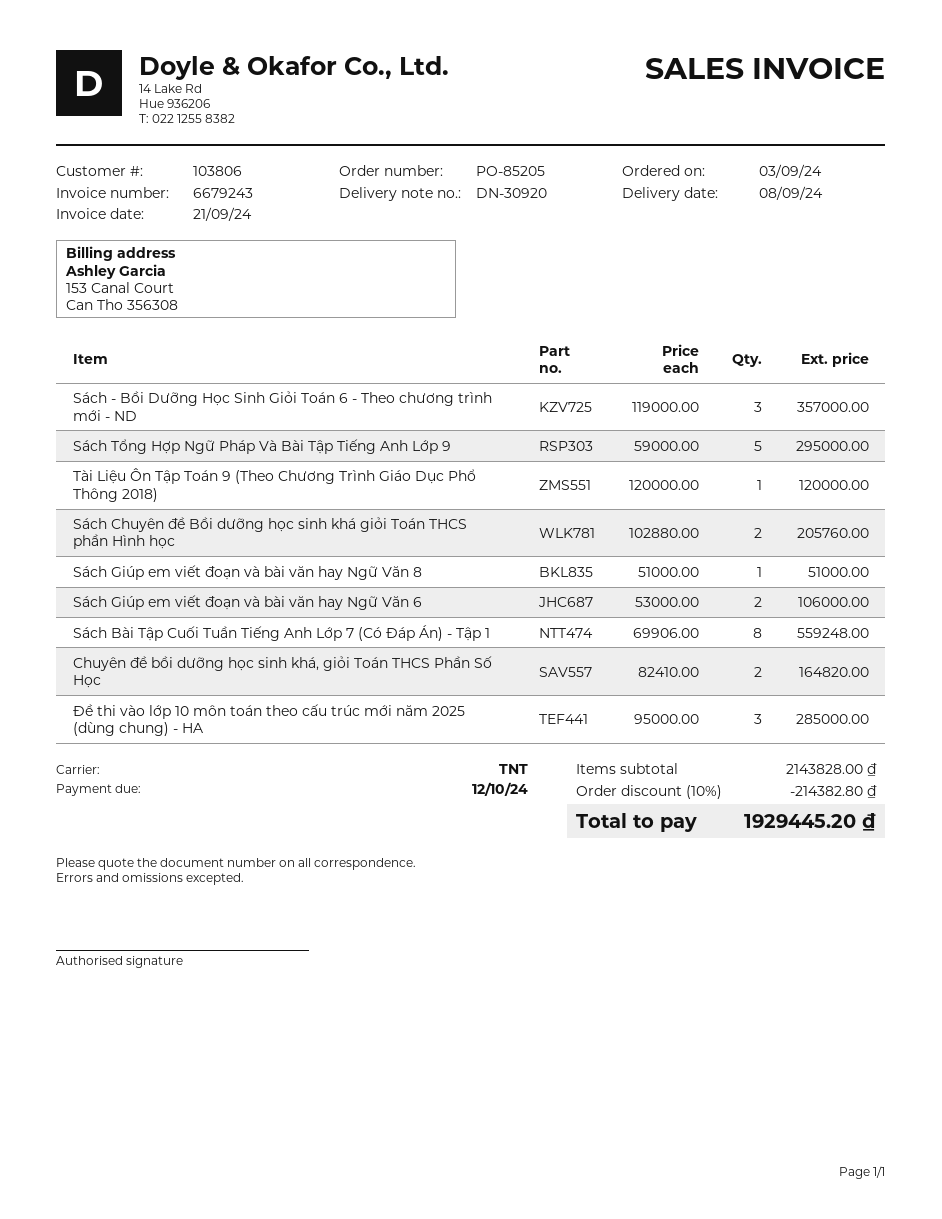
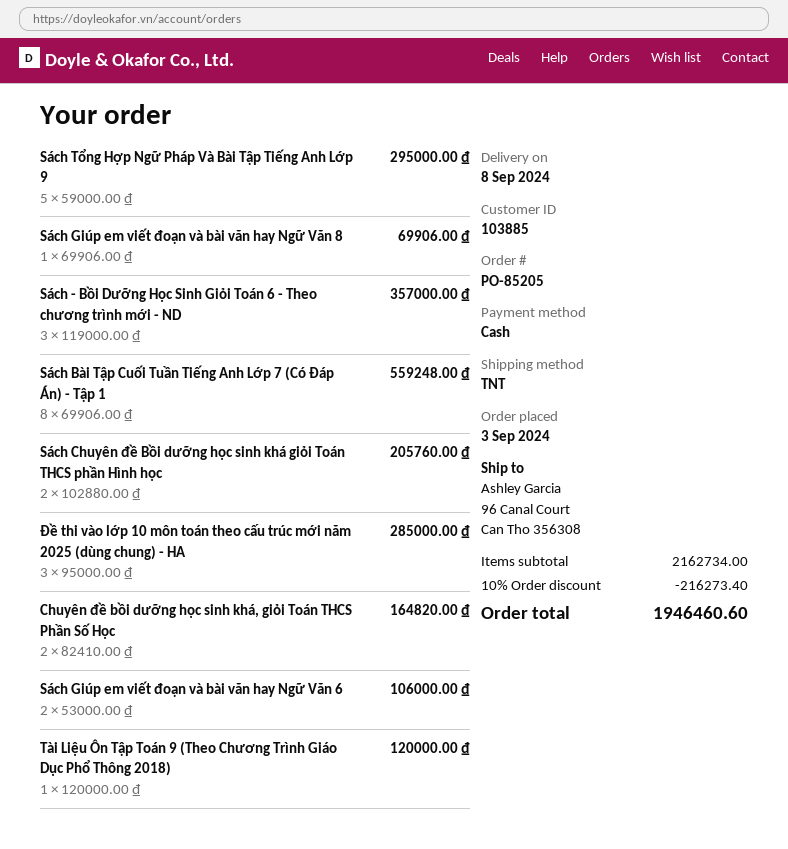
customer number: 103806 -> 103885
Sách Giúp em viết đoạn và bài văn hay Ngữ Văn 8: 1 x 51000.00 = 51000.00 -> 1 x 69906.00 = 69906.00
subtotal: 2143828.00 -> 2162734.00
discount: 10% = 214382.80 -> 10% = 216273.40
total: 1929445.20 -> 1946460.60

